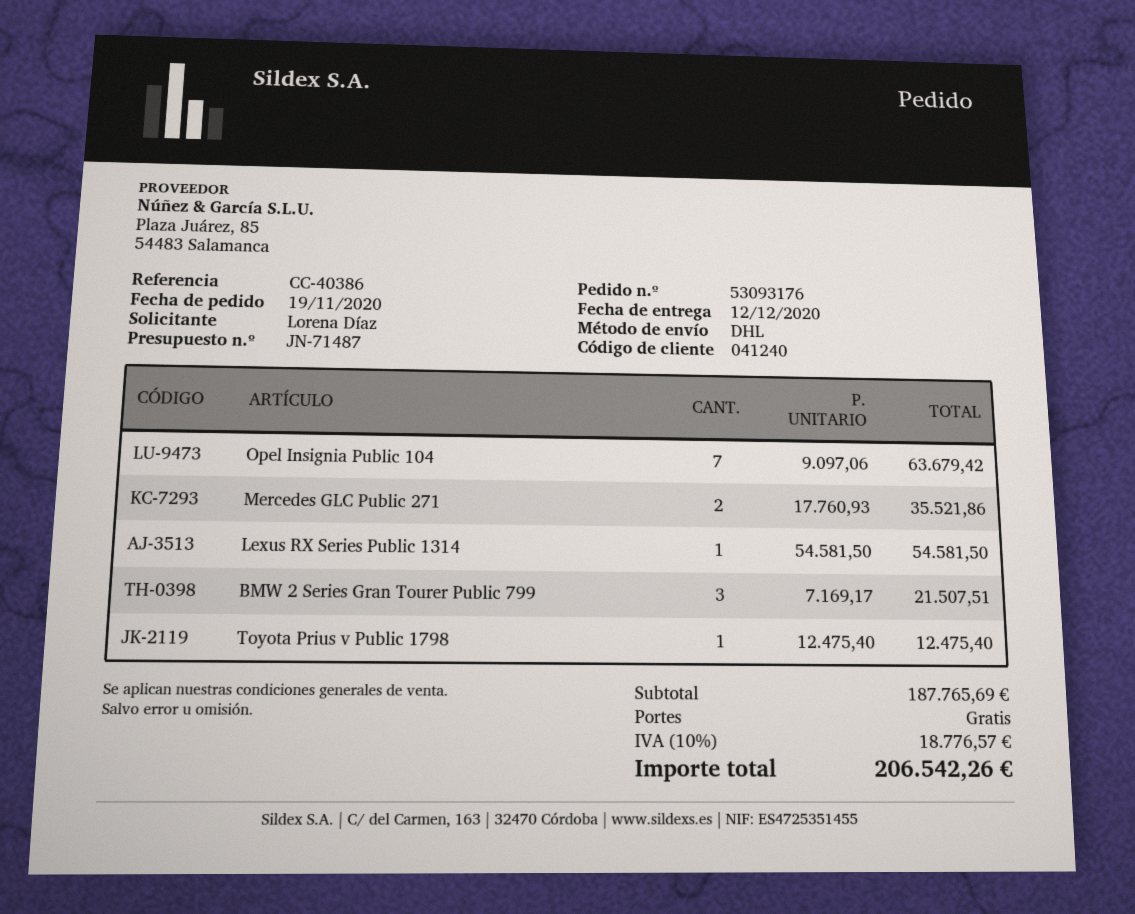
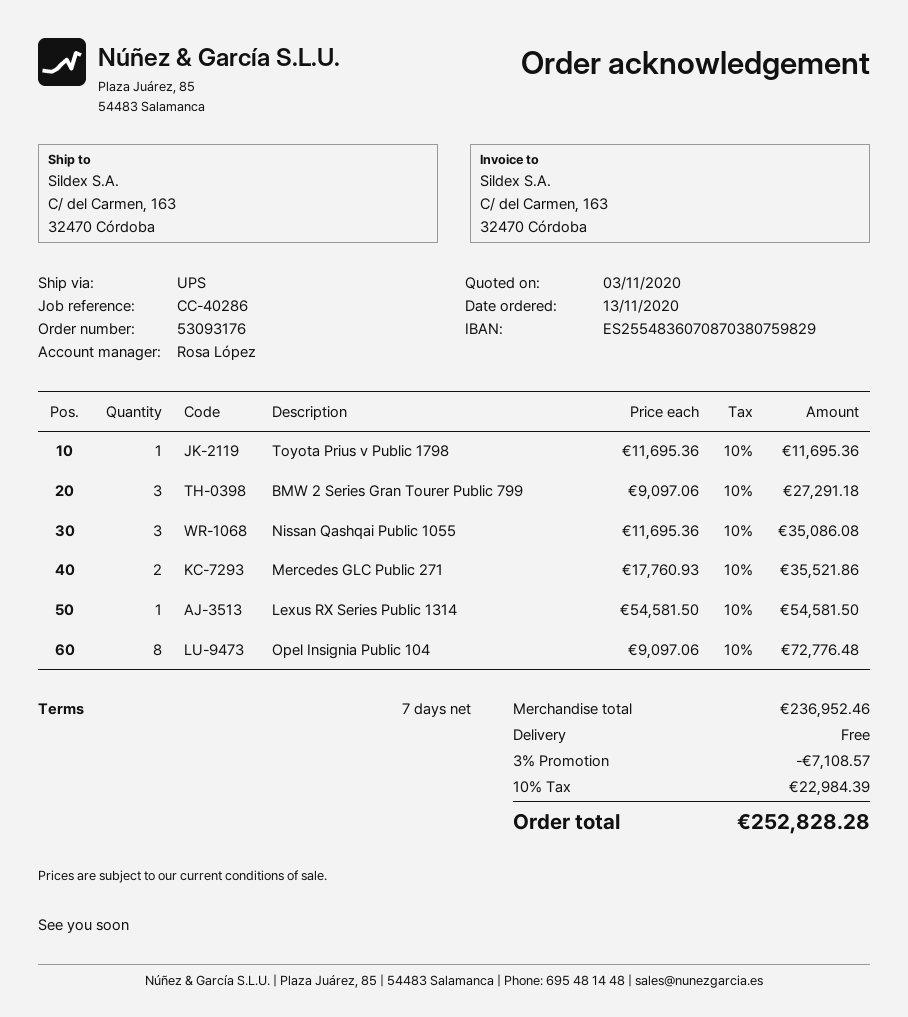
order date: 2020-11-19 -> 2020-11-13
reference: CC-40386 -> CC-40286
shipping method: DHL -> UPS
Opel Insignia Public 104: 7 x 9097.06 = 63679.42 -> 8 x 9097.06 = 72776.48
BMW 2 Series Gran Tourer Public 799: 3 x 7169.17 = 21507.51 -> 3 x 9097.06 = 27291.18
Toyota Prius v Public 1798: 1 x 12475.40 = 12475.40 -> 1 x 11695.36 = 11695.36
Nissan Qashqai Public 1055: none -> 3 x 11695.36 = 35086.08
subtotal: 187765.69 -> 236952.46
discount: none -> 3% = 7108.57
tax: 10% = 18776.57 -> 10% = 22984.39
total: 206542.26 -> 252828.28

